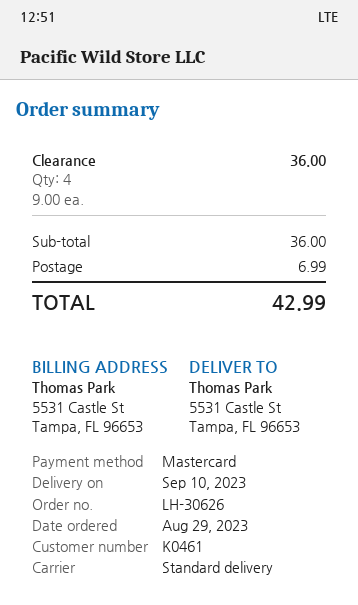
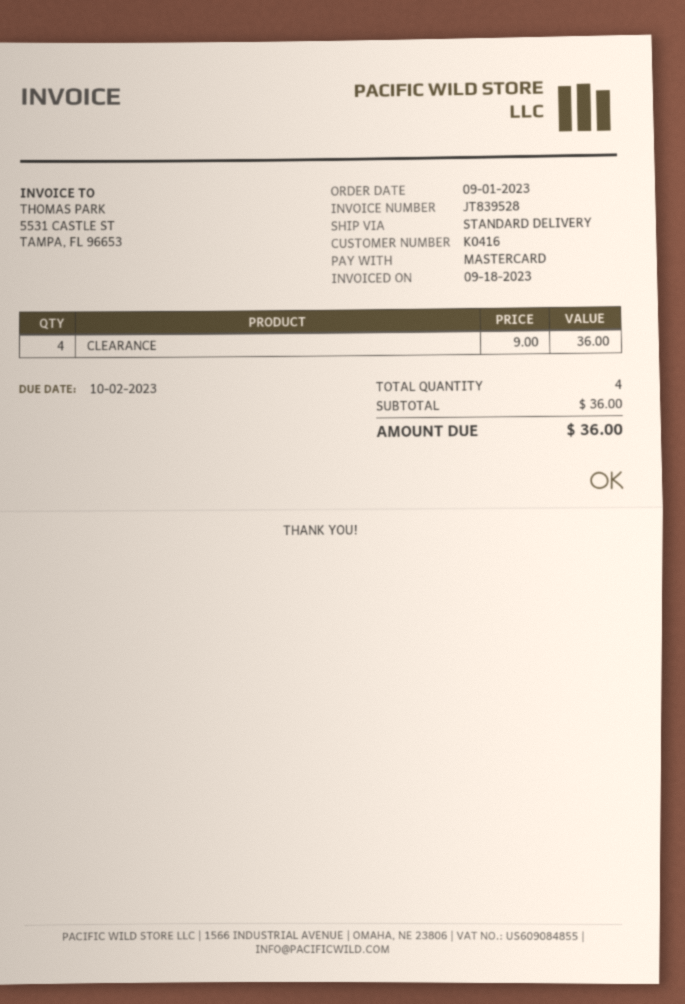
order date: 2023-08-29 -> 2023-09-01
customer number: K0461 -> K0416
shipping: 6.99 -> none
total: 42.99 -> 36.00

